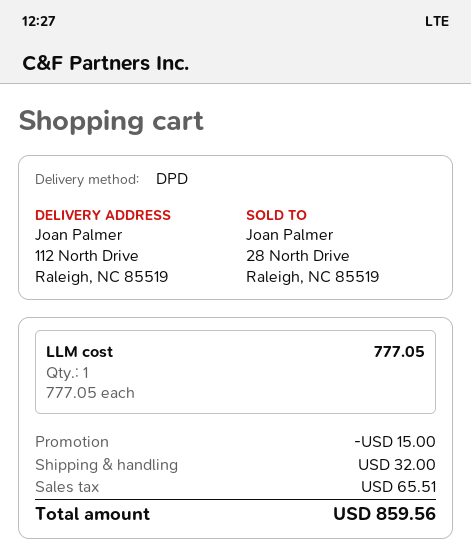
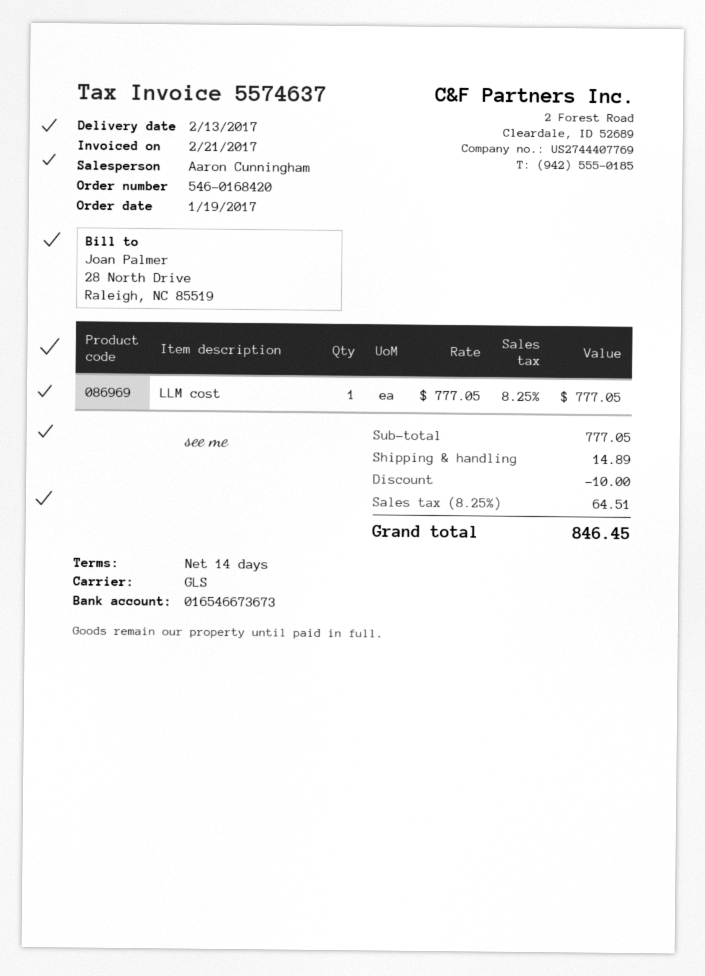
shipping method: DPD -> GLS
discount: 15.00 -> 10.00
shipping: 32.00 -> 14.89
tax: 65.51 -> 64.51
total: 859.56 -> 846.45

